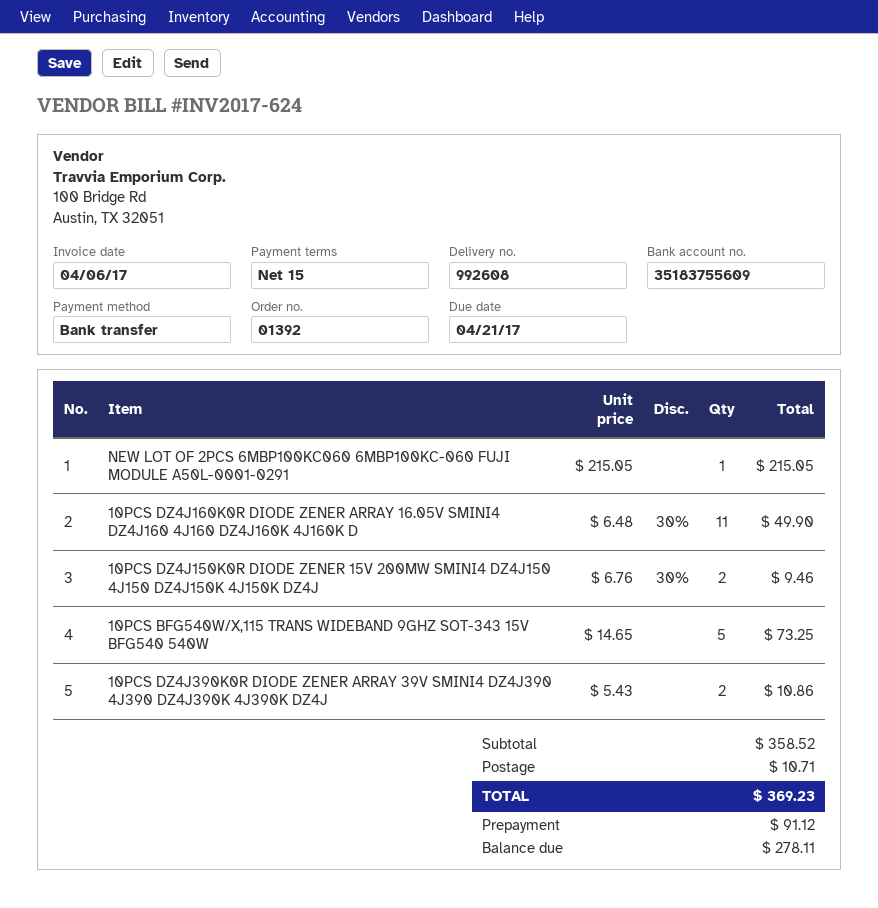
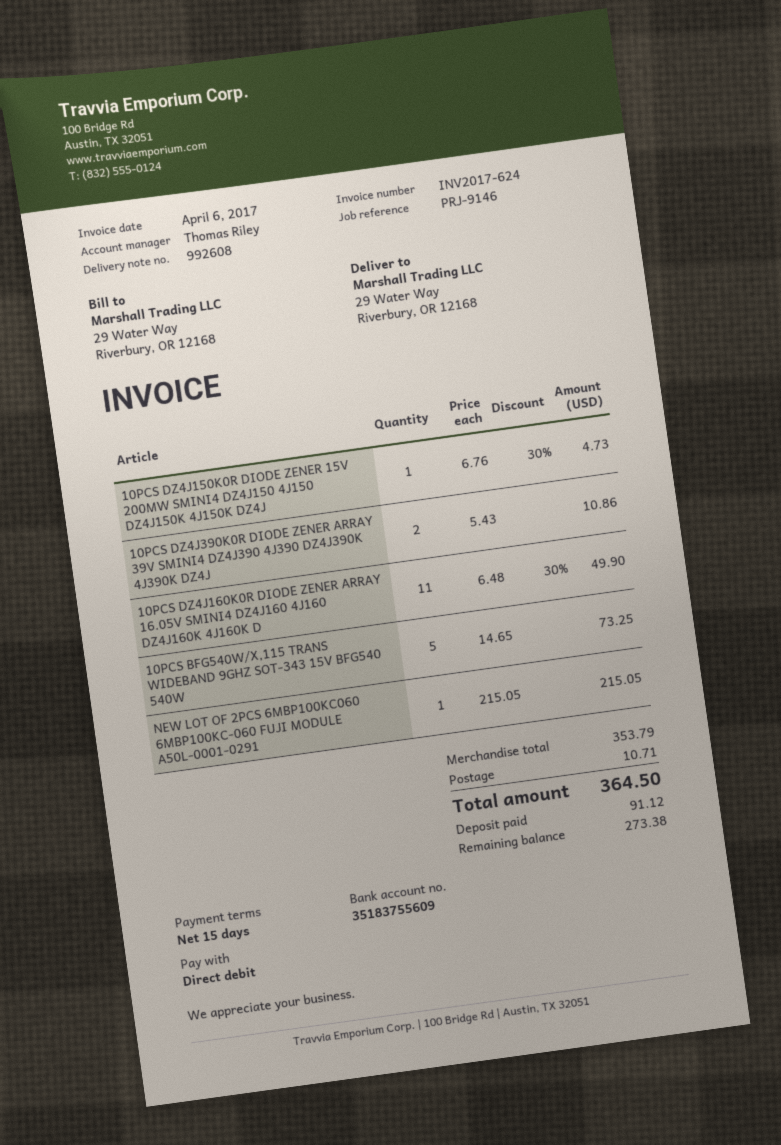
payment method: bank transfer -> direct debit
10PCS DZ4J150K0R DIODE ZENER 15V 200MW SMINI4 DZ4J150 4J150 DZ4J150K 4J150K DZ4J: 2 x 6.76 - 30% = 9.46 -> 1 x 6.76 - 30% = 4.73
subtotal: 358.52 -> 353.79
total: 369.23 -> 364.50
balance: 278.11 -> 273.38

